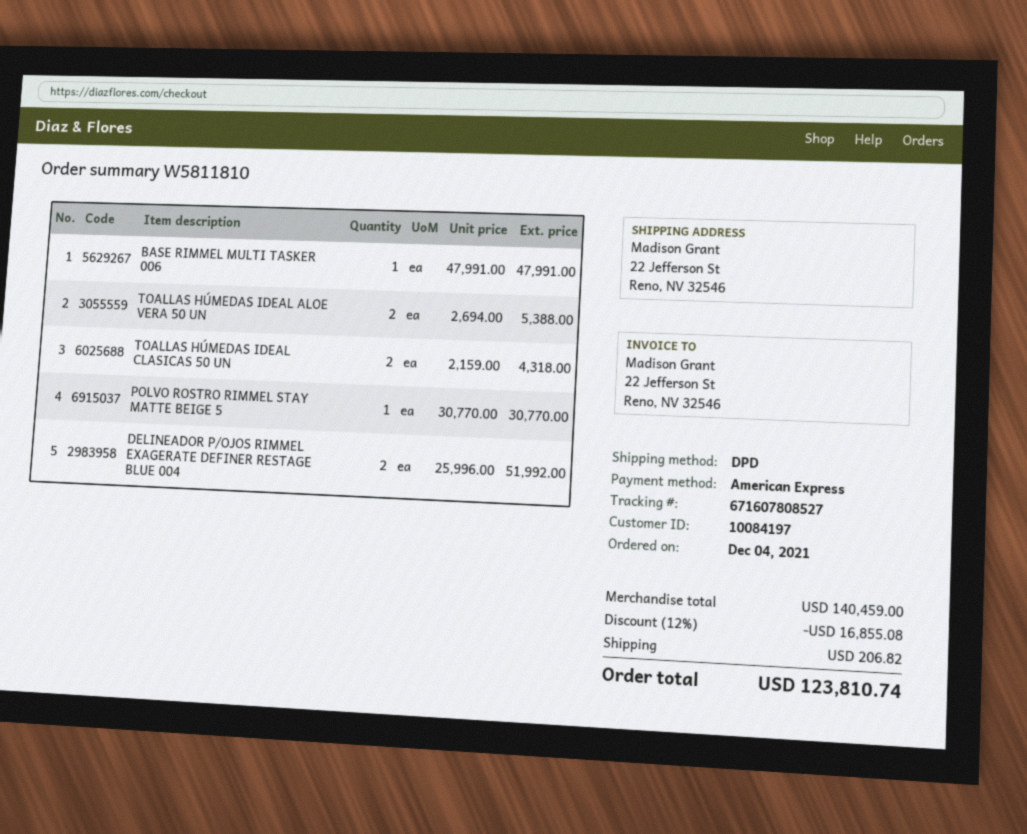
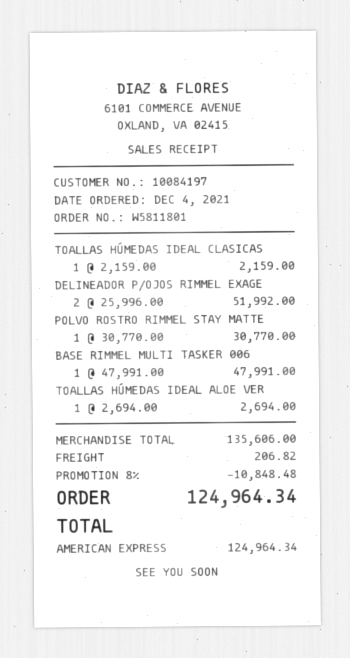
order number: W5811810 -> W5811801
TOALLAS HÚMEDAS IDEAL ALOE VERA 50 UN: 2 x 2694.00 = 5388.00 -> 1 x 2694.00 = 2694.00
TOALLAS HÚMEDAS IDEAL CLASICAS 50 UN: 2 x 2159.00 = 4318.00 -> 1 x 2159.00 = 2159.00
subtotal: 140459.00 -> 135606.00
discount: 12% = 16855.08 -> 8% = 10848.48
total: 123810.74 -> 124964.34

